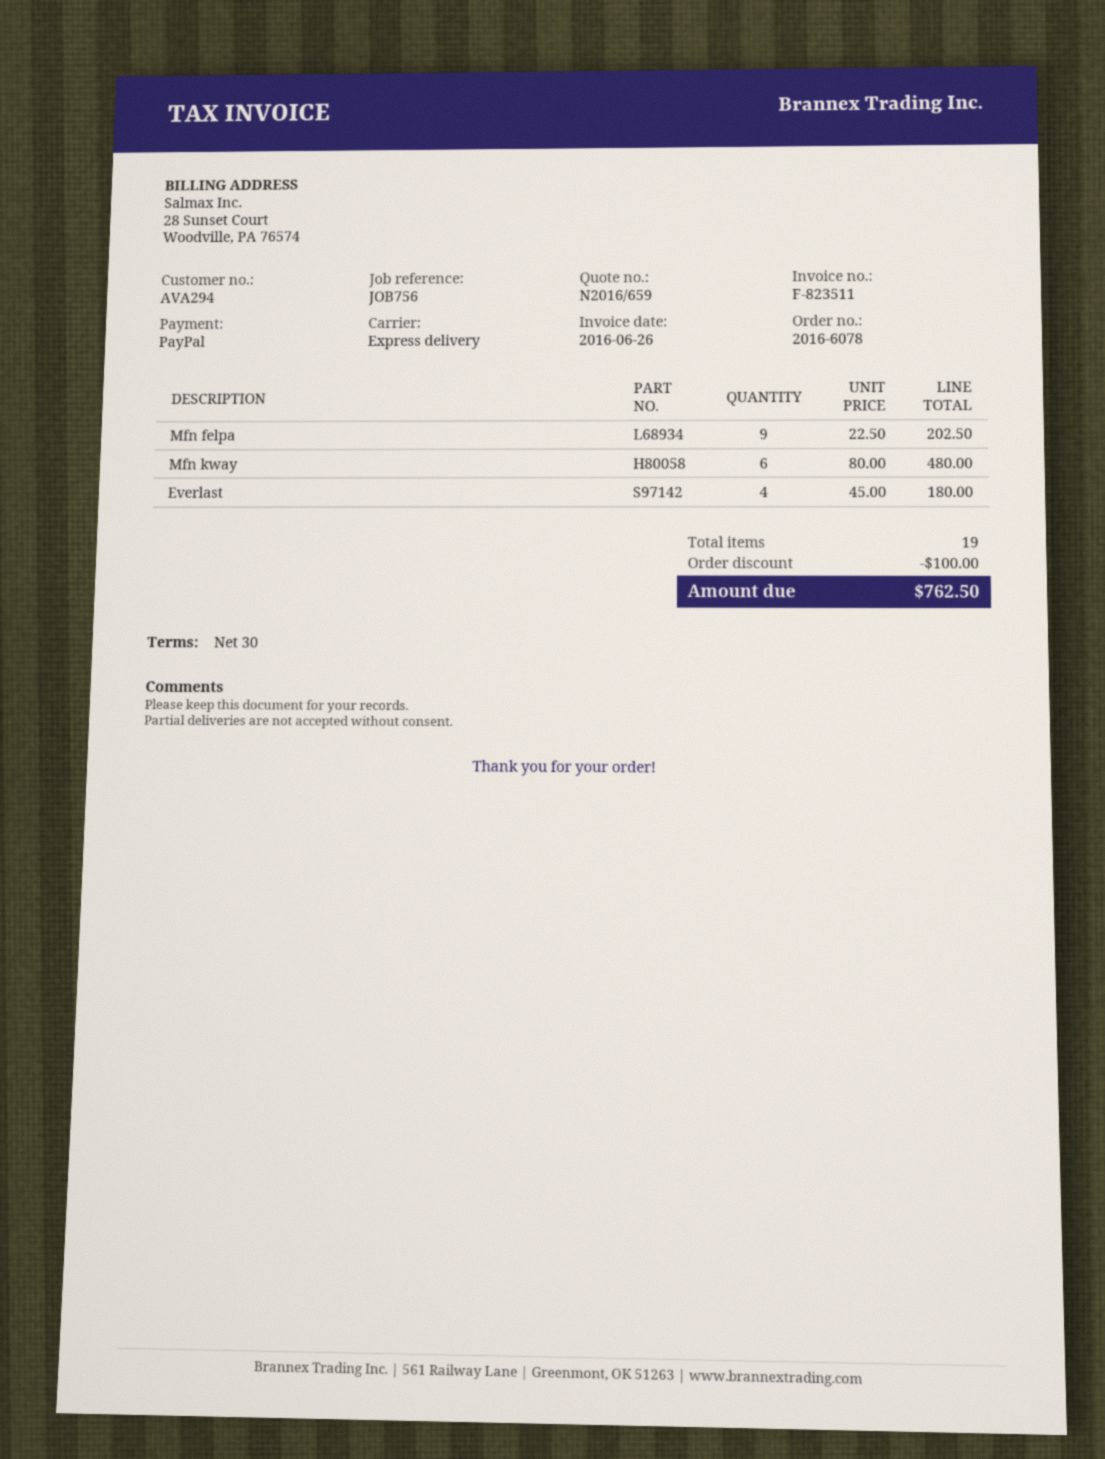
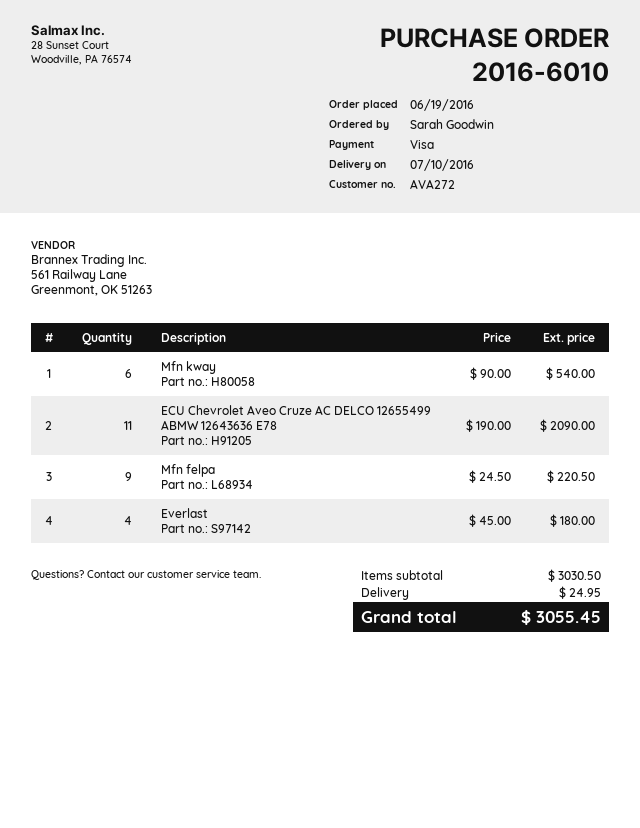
order number: 2016-6078 -> 2016-6010
customer number: AVA294 -> AVA272
payment method: PayPal -> Visa
Mfn felpa: 9 x 22.50 = 202.50 -> 9 x 24.50 = 220.50
Mfn kway: 6 x 80.00 = 480.00 -> 6 x 90.00 = 540.00
ECU Chevrolet Aveo Cruze AC DELCO 12655499 ABMW 12643636 E78: none -> 11 x 190.00 = 2090.00
discount: 100.00 -> none
shipping: none -> 24.95
total: 762.50 -> 3055.45

